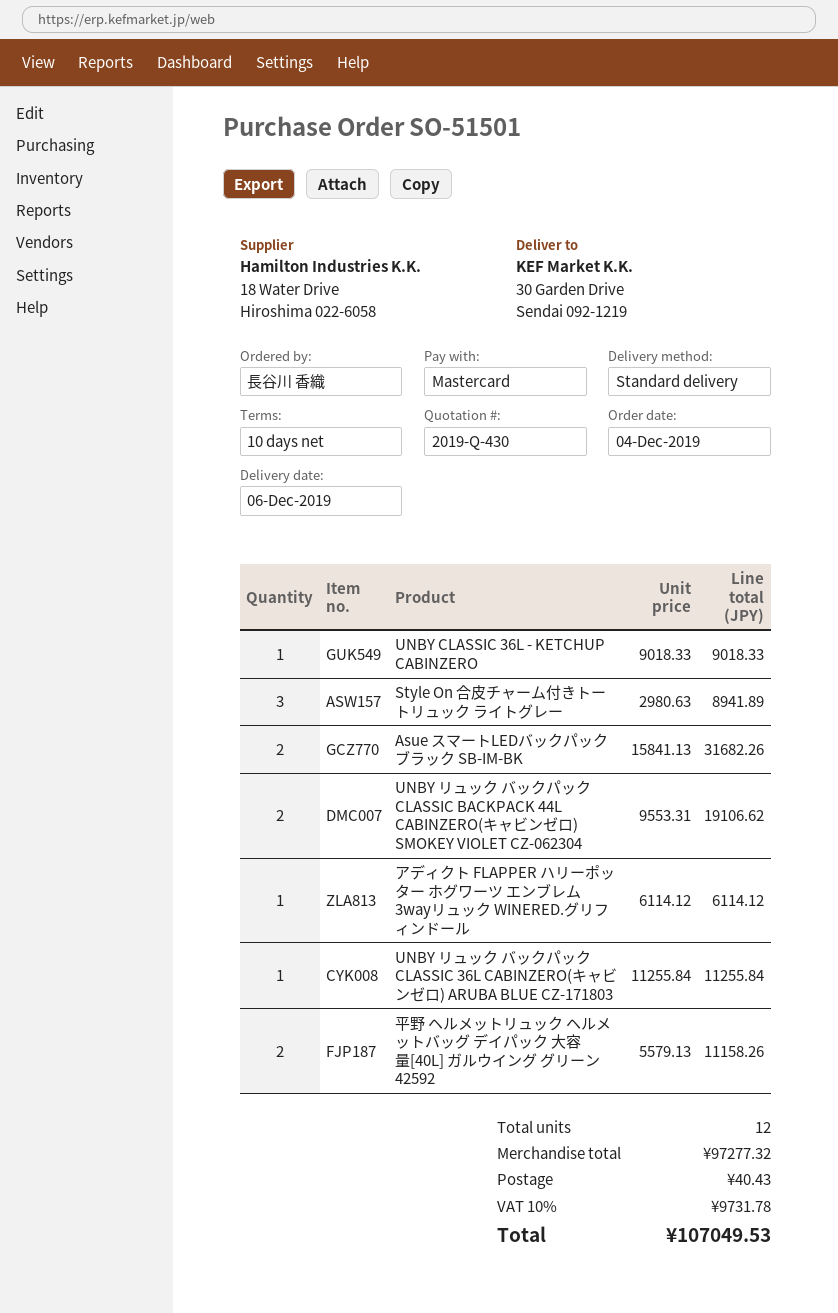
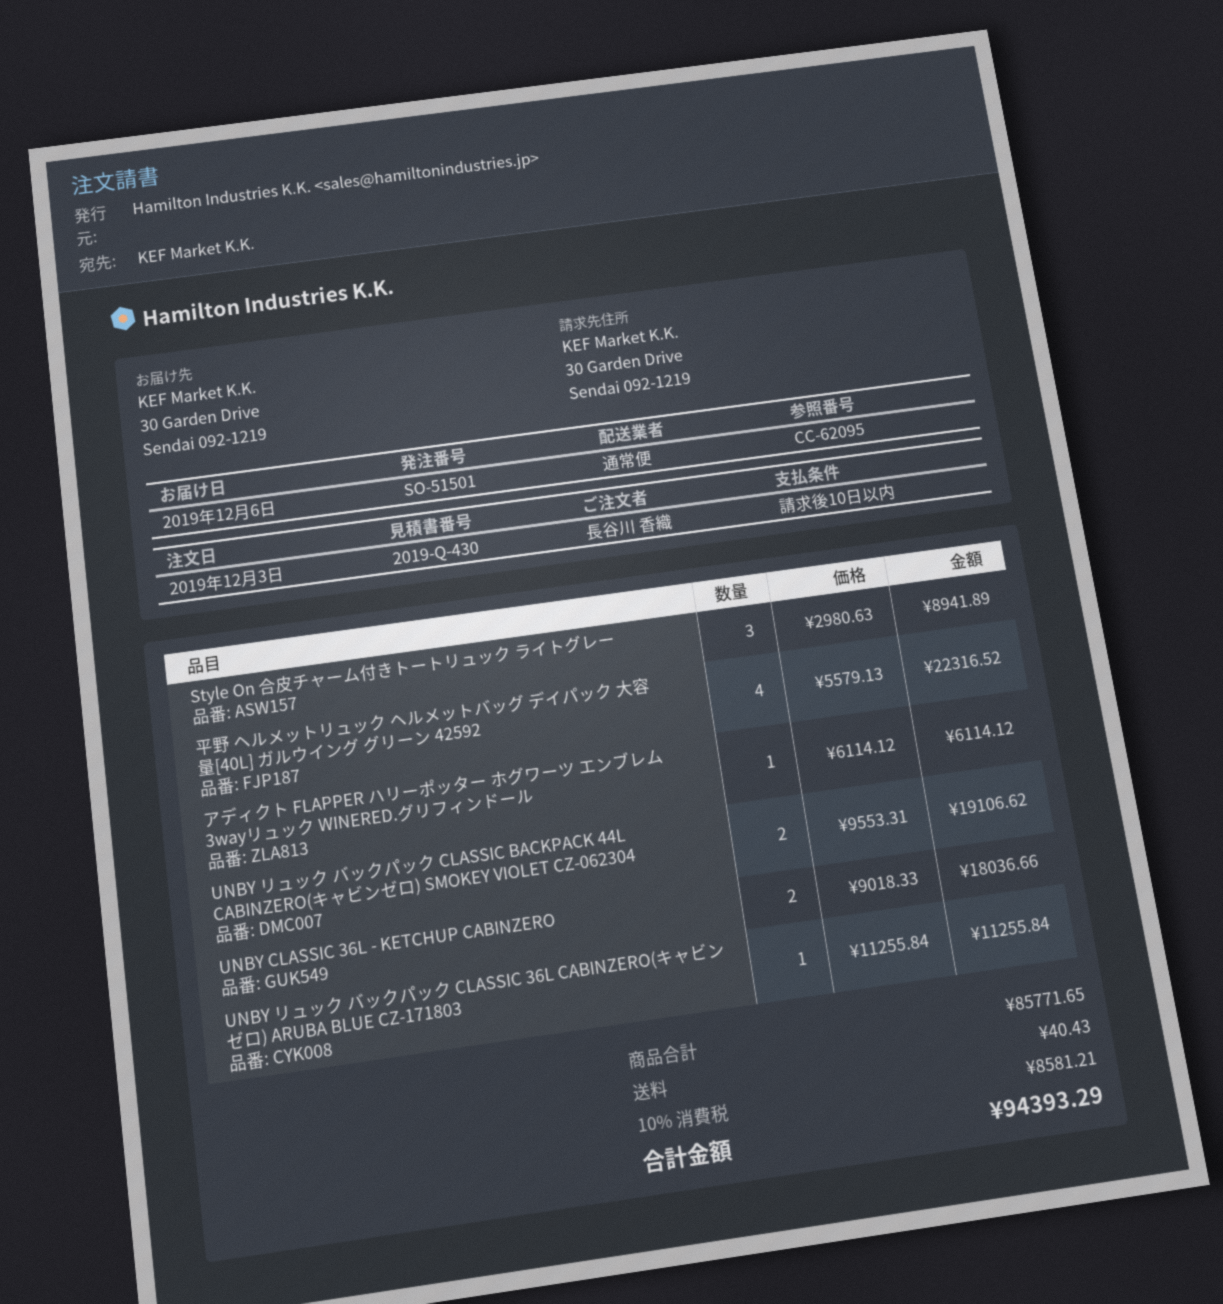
order date: 2019-12-04 -> 2019-12-03
UNBY CLASSIC 36L - KETCHUP CABINZERO: 1 x 9018.33 = 9018.33 -> 2 x 9018.33 = 18036.66
Asue スマートLEDバックパック ブラック SB-IM-BK: 2 x 15841.13 = 31682.26 -> none
平野 ヘルメットリュック ヘルメットバッグ デイパック 大容量[40L] ガルウイング グリーン 42592: 2 x 5579.13 = 11158.26 -> 4 x 5579.13 = 22316.52
subtotal: 97277.32 -> 85771.65
tax: 10% = 9731.78 -> 10% = 8581.21
total: 107049.53 -> 94393.29

